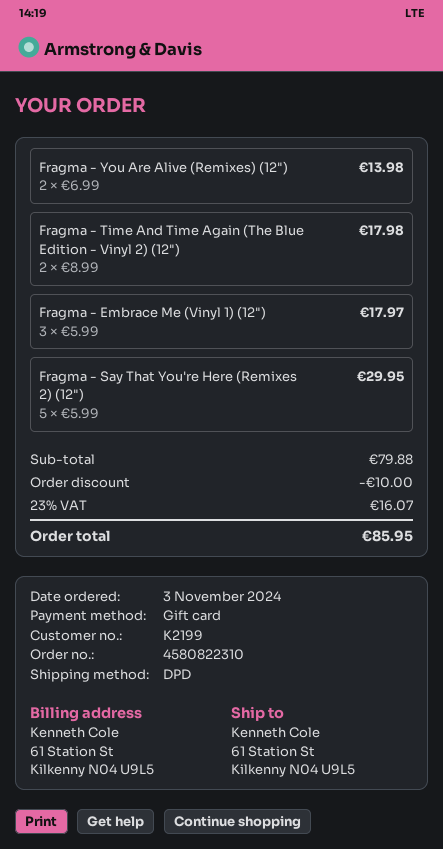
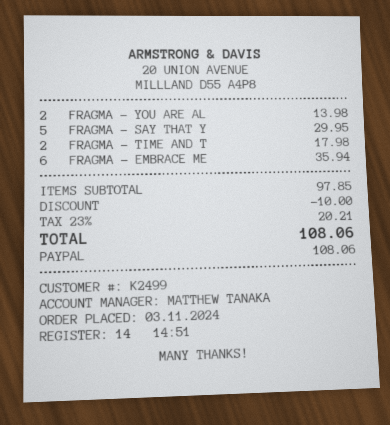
customer number: K2199 -> K2499
payment method: gift card -> PayPal
Fragma - Embrace Me (Vinyl 1) (12"): 3 for 17.97 -> 6 for 35.94
subtotal: 79.88 -> 97.85
tax: 23% = 16.07 -> 23% = 20.21
total: 85.95 -> 108.06

